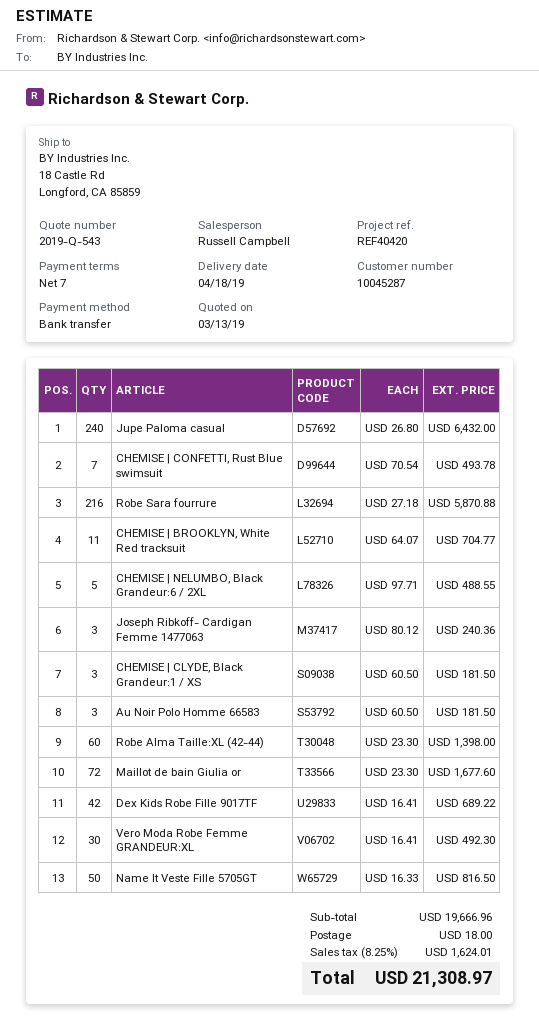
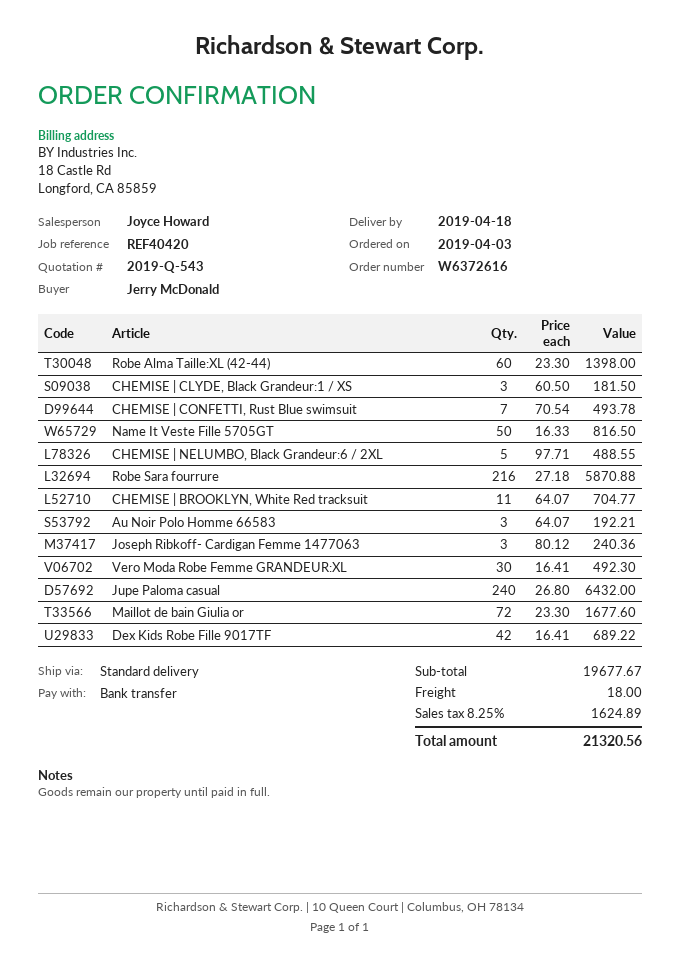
sales rep: Russell Campbell -> Joyce Howard
Au Noir Polo Homme 66583: 3 x 60.50 = 181.50 -> 3 x 64.07 = 192.21
subtotal: 19666.96 -> 19677.67
tax: 8.25% = 1624.01 -> 8.25% = 1624.89
total: 21308.97 -> 21320.56

